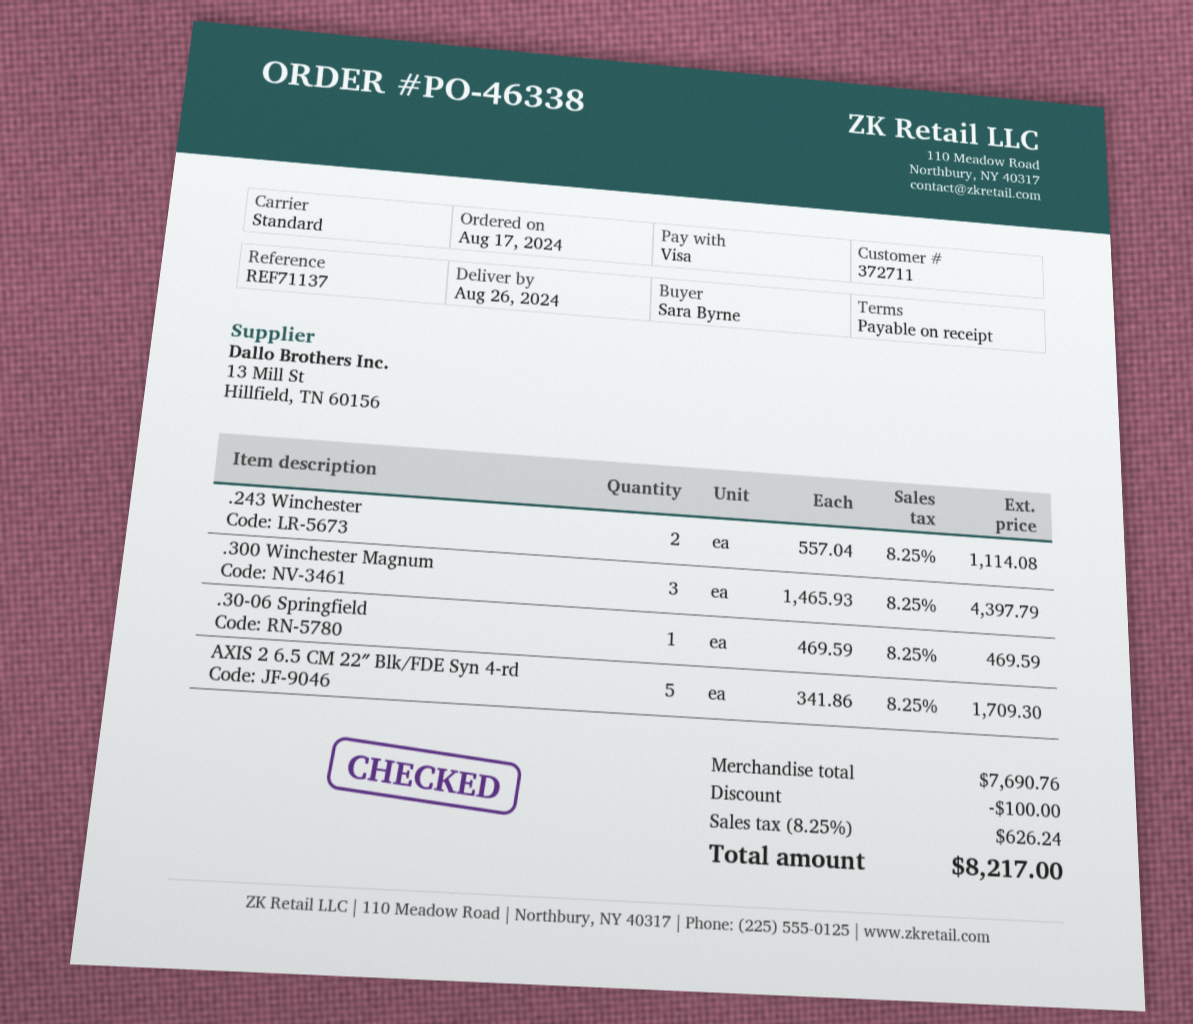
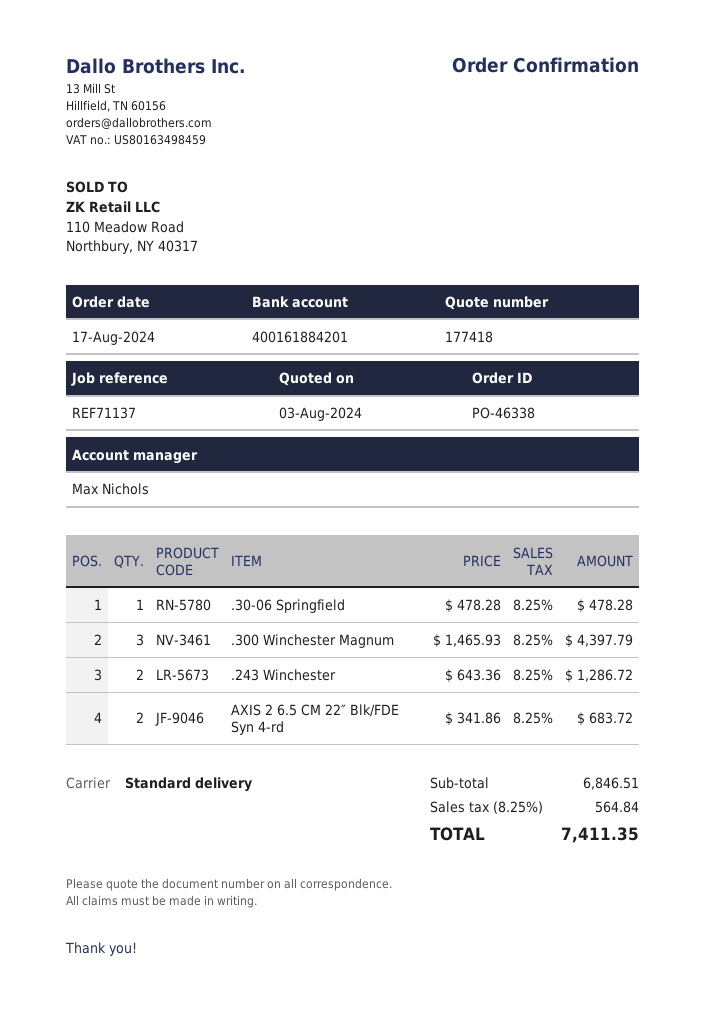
.243 Winchester: 2 x 557.04 = 1114.08 -> 2 x 643.36 = 1286.72
.30-06 Springfield: 1 x 469.59 = 469.59 -> 1 x 478.28 = 478.28
AXIS 2 6.5 CM 22″ Blk/FDE Syn 4-rd: 5 x 341.86 = 1709.30 -> 2 x 341.86 = 683.72
subtotal: 7690.76 -> 6846.51
discount: 100.00 -> none
tax: 8.25% = 626.24 -> 8.25% = 564.84
total: 8217.00 -> 7411.35

